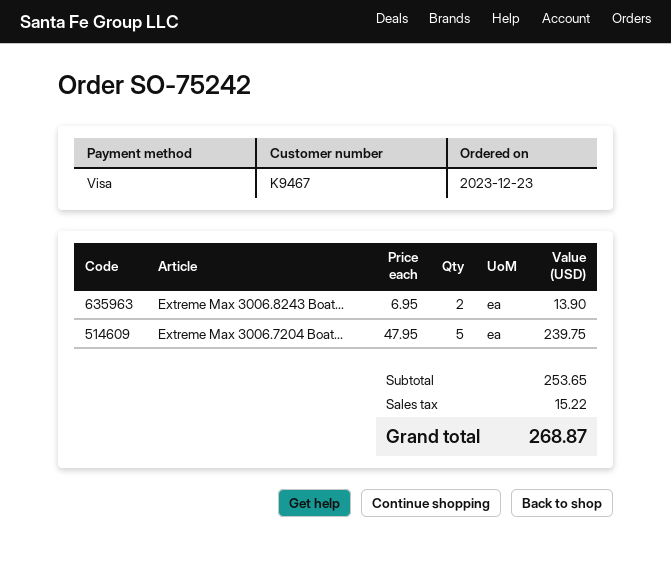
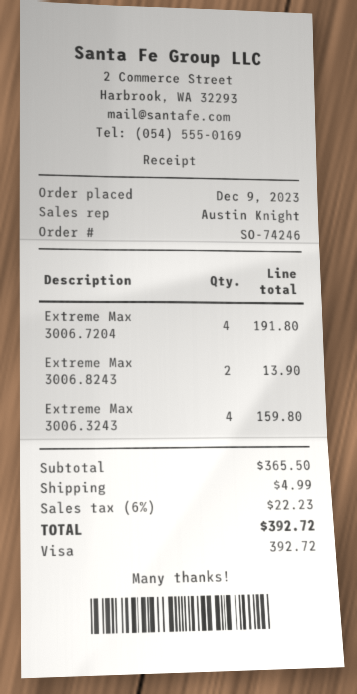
order number: SO-75242 -> SO-74246
order date: 2023-12-23 -> 2023-12-09
Extreme Max 3006.7204 Boat...: 5 for 239.75 -> 4 for 191.80
Extreme Max 3006.3243: none -> 4 for 159.80
subtotal: 253.65 -> 365.50
shipping: none -> 4.99
tax: 15.22 -> 22.23
total: 268.87 -> 392.72

